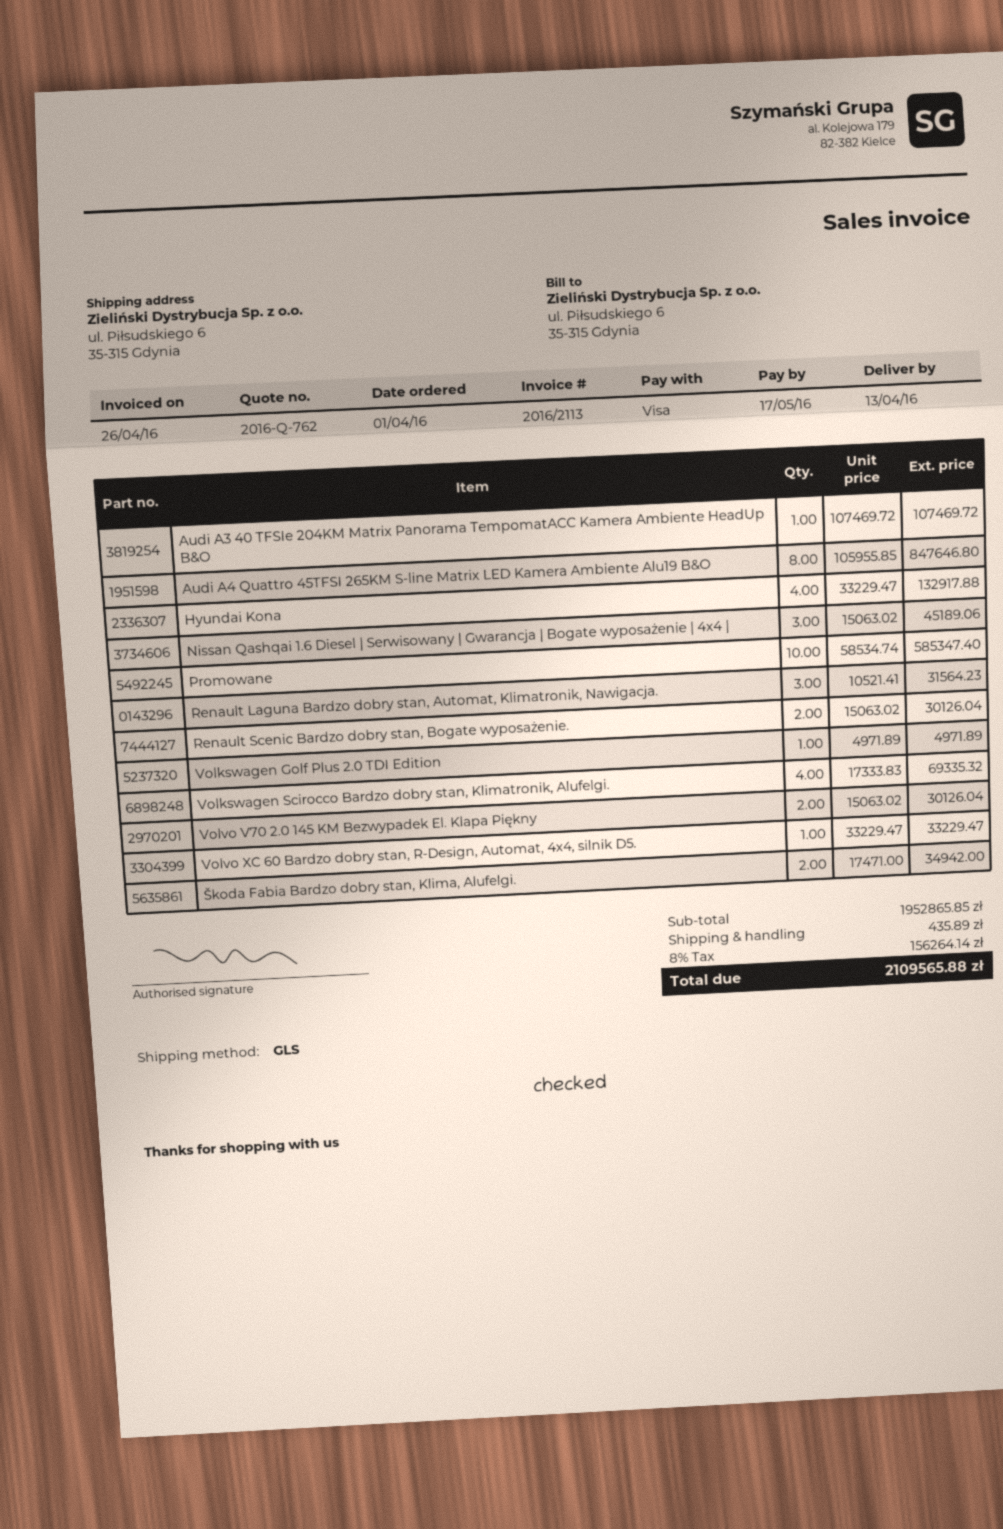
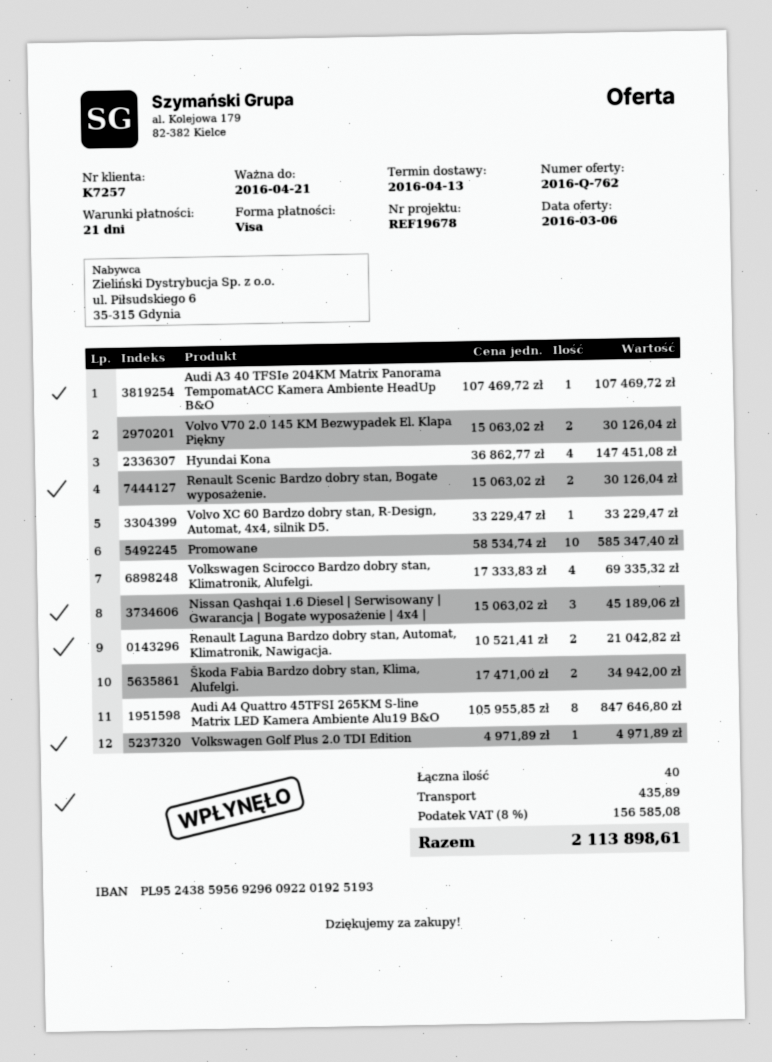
Hyundai Kona: 4 x 33229.47 = 132917.88 -> 4 x 36862.77 = 147451.08
Renault Laguna Bardzo dobry stan, Automat, Klimatronik, Nawigacja.: 3 x 10521.41 = 31564.23 -> 2 x 10521.41 = 21042.82
tax: 8% = 156264.14 -> 8% = 156585.08
total: 2109565.88 -> 2113898.61

